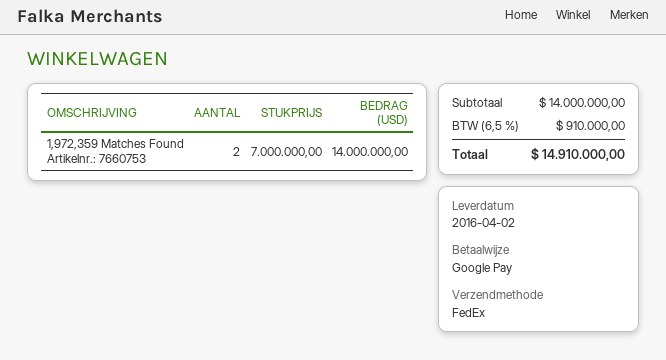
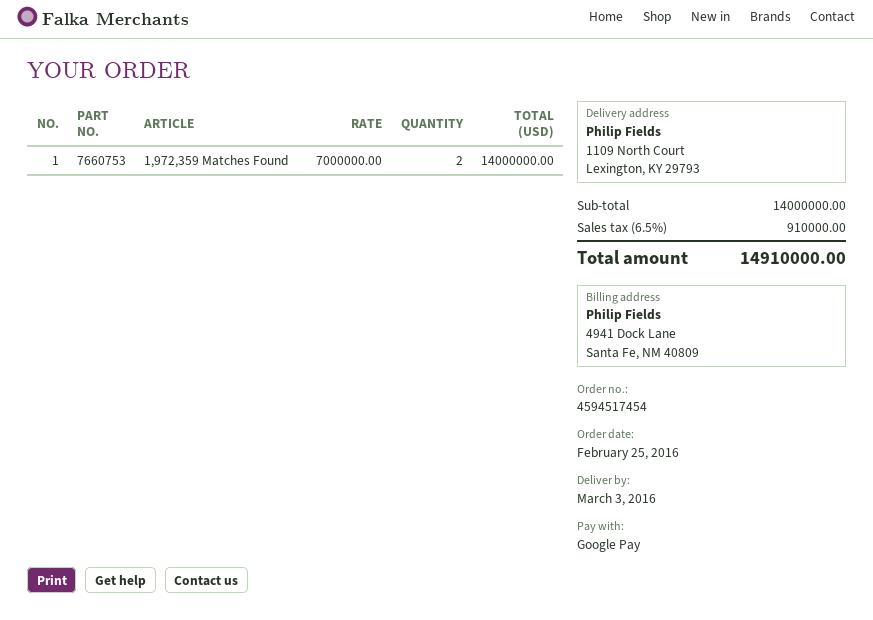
delivery date: 2016-04-02 -> 2016-03-03

